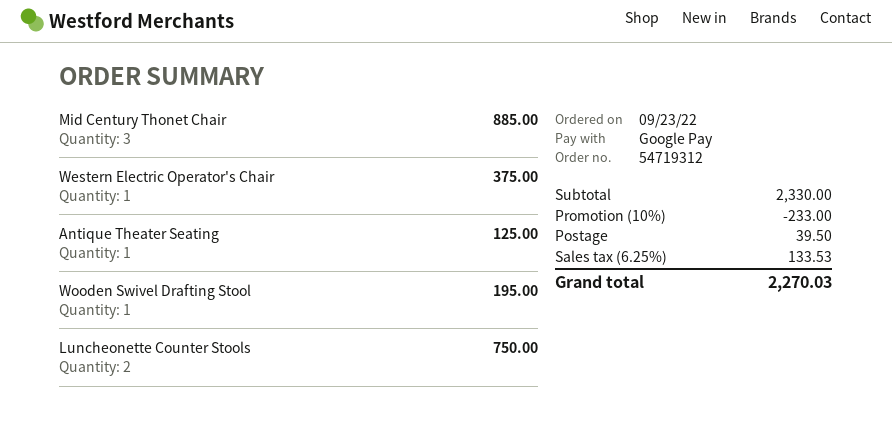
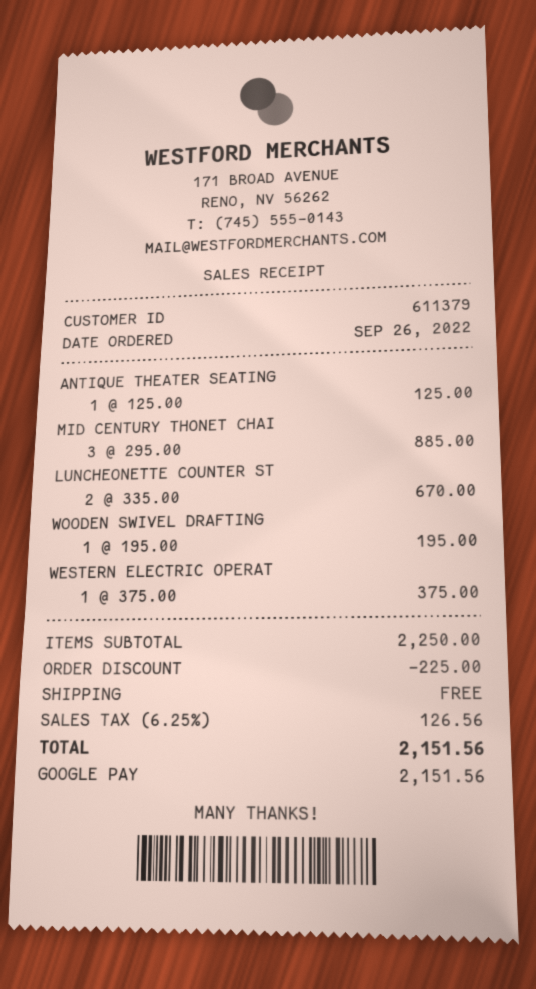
order date: 2022-09-23 -> 2022-09-26
Luncheonette Counter Stools: 2 for 750.00 -> 2 for 670.00
subtotal: 2330.00 -> 2250.00
discount: 233.00 -> 225.00
shipping: 39.50 -> 0.00
tax: 6.25% = 133.53 -> 6.25% = 126.56
total: 2270.03 -> 2151.56

